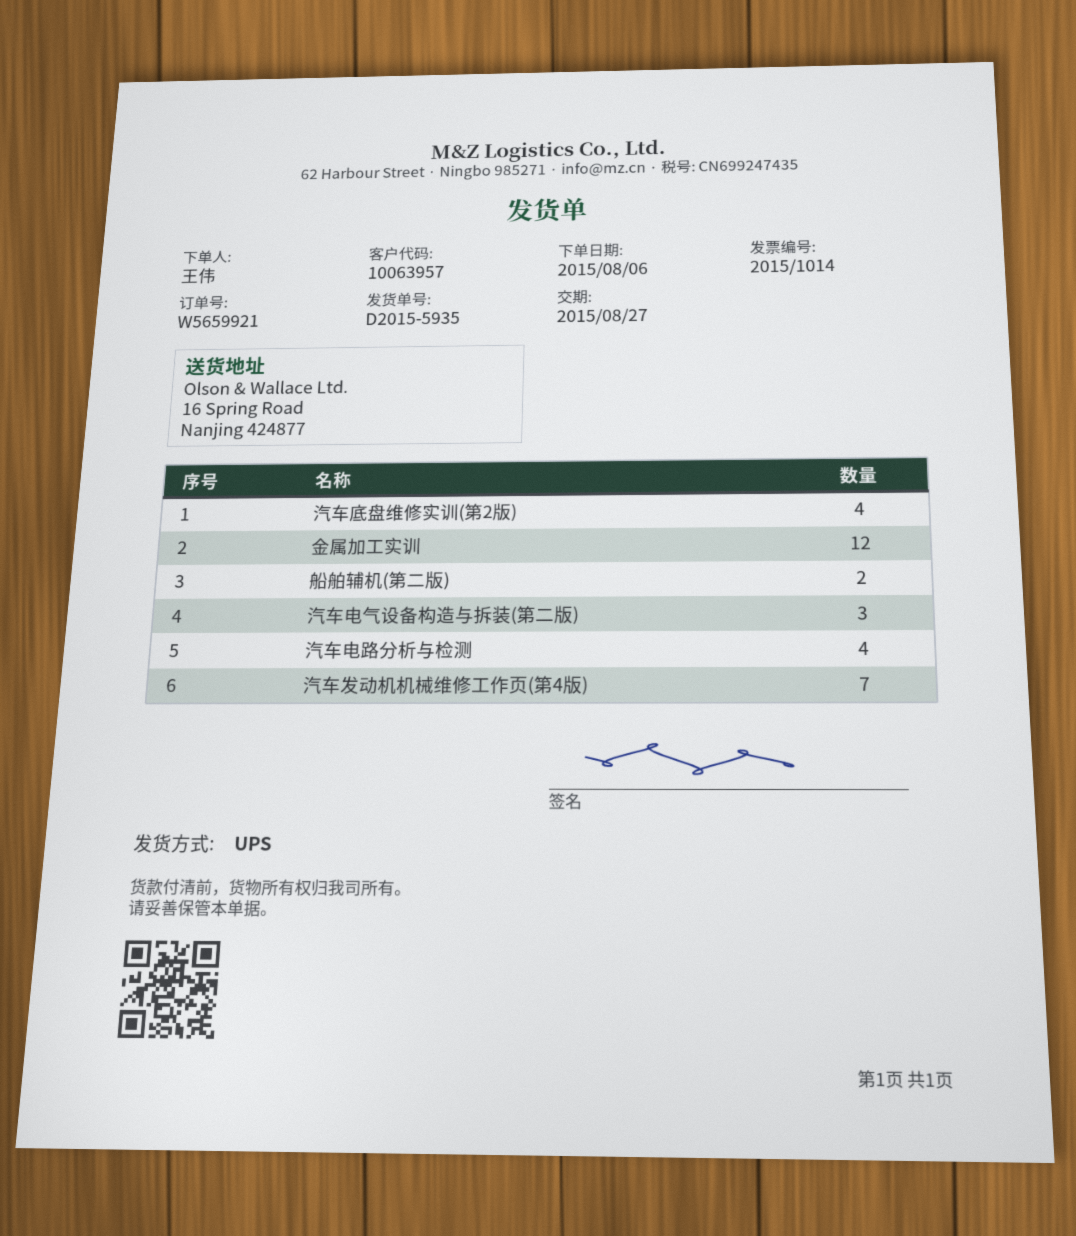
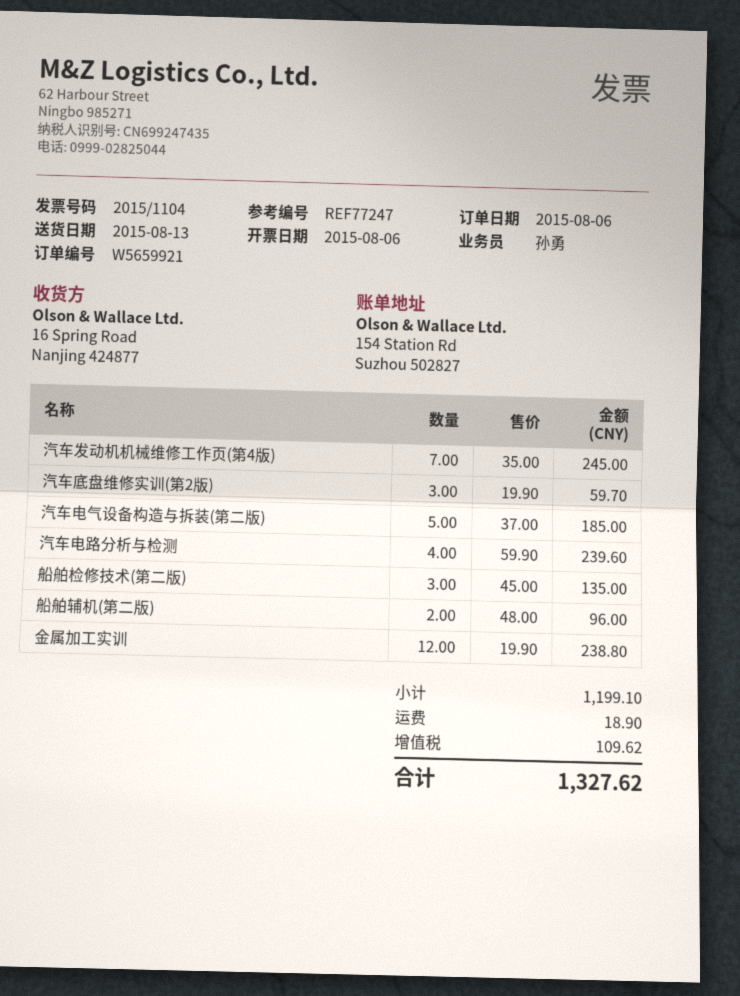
delivery date: 2015-08-27 -> 2015-08-13
invoice number: 2015/1014 -> 2015/1104
汽车底盘维修实训(第2版): 4 -> 3
汽车电气设备构造与拆装(第二版): 3 -> 5
船舶检修技术(第二版): none -> 3

